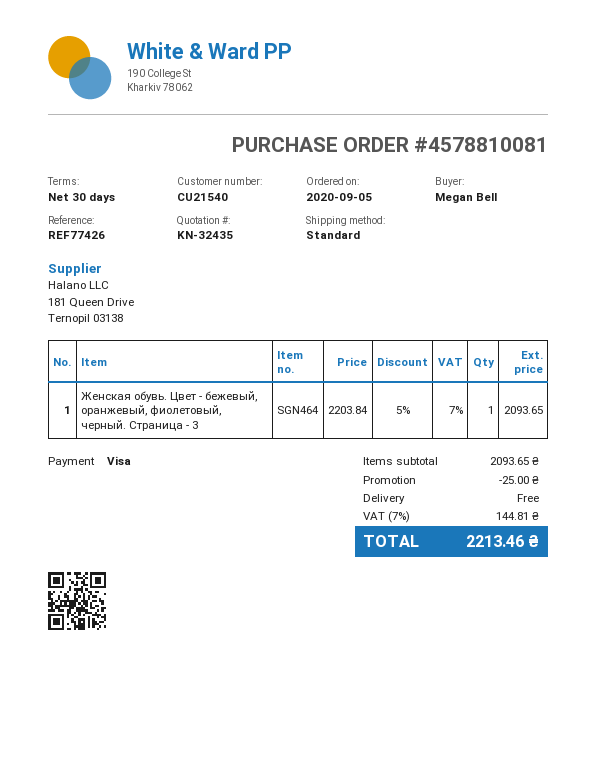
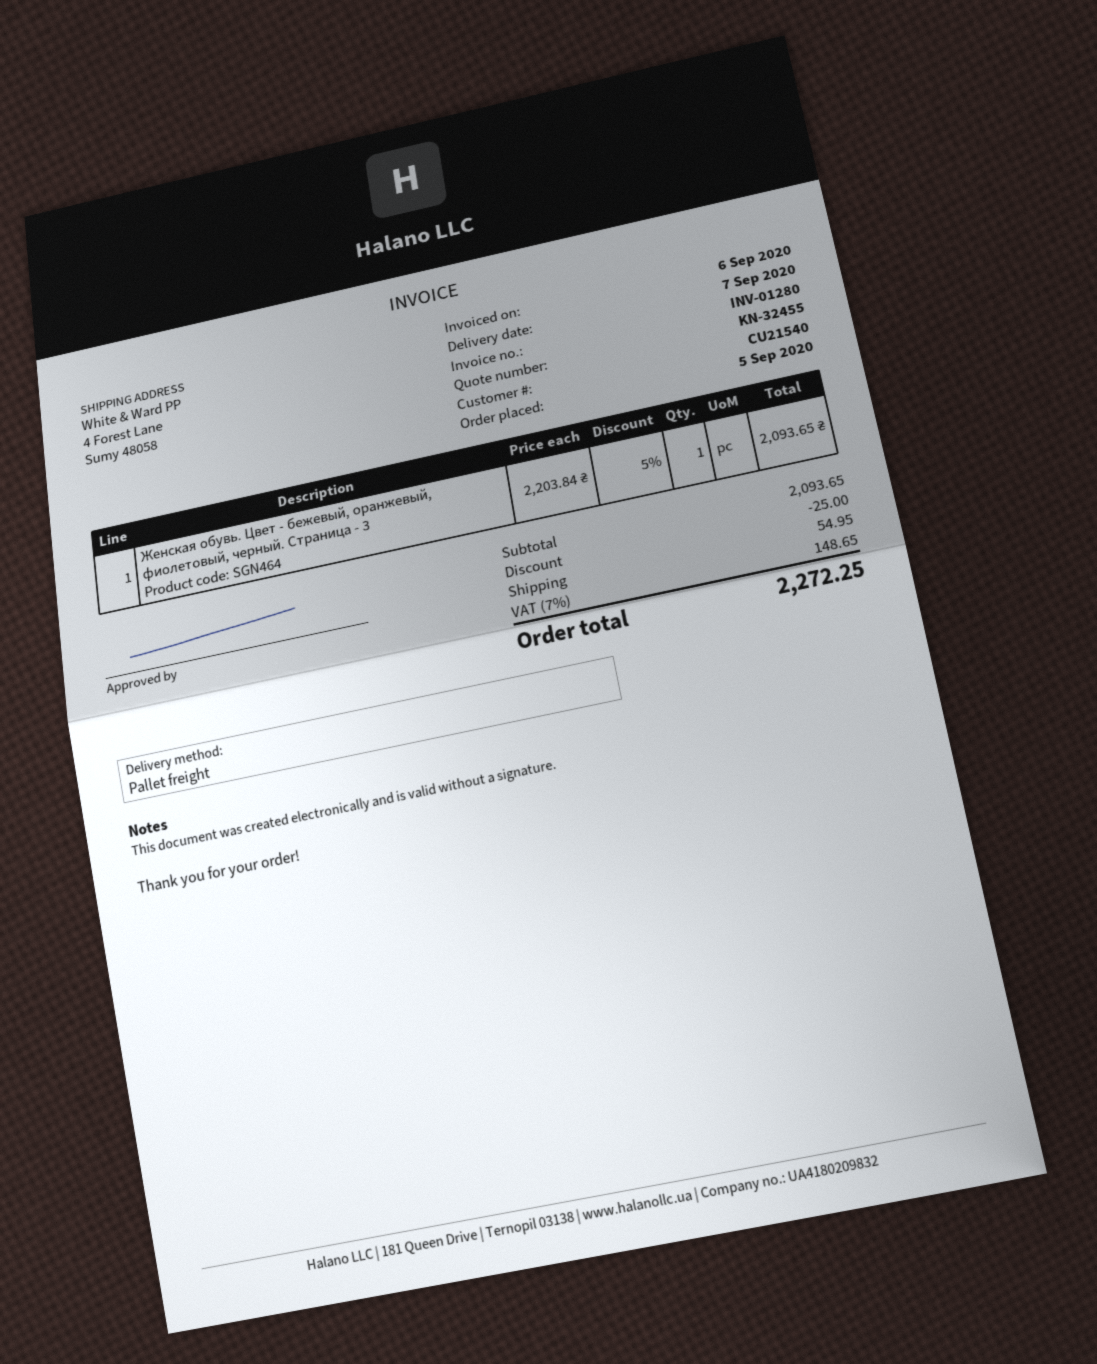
quote number: KN-32435 -> KN-32455
shipping method: standard -> pallet freight
shipping: 0.00 -> 54.95
tax: 7% = 144.81 -> 7% = 148.65
total: 2213.46 -> 2272.25

